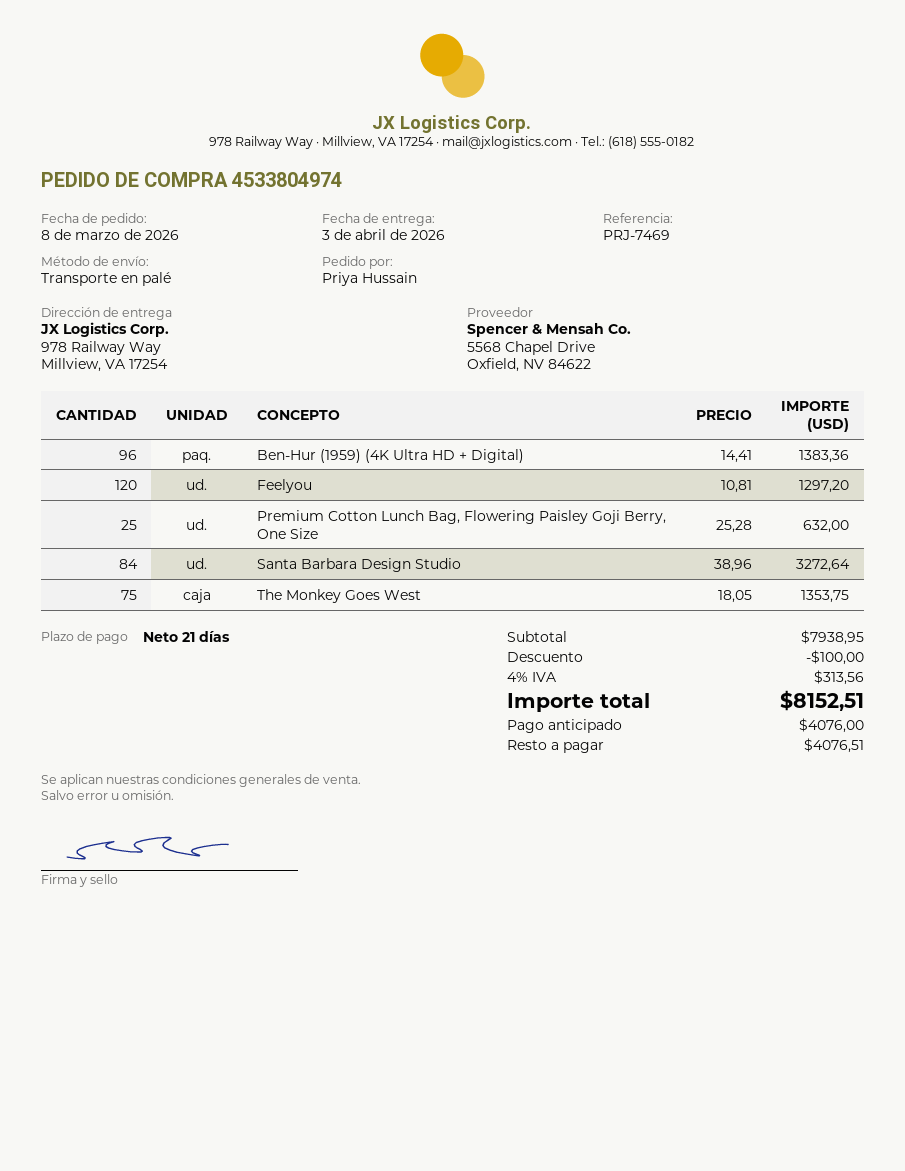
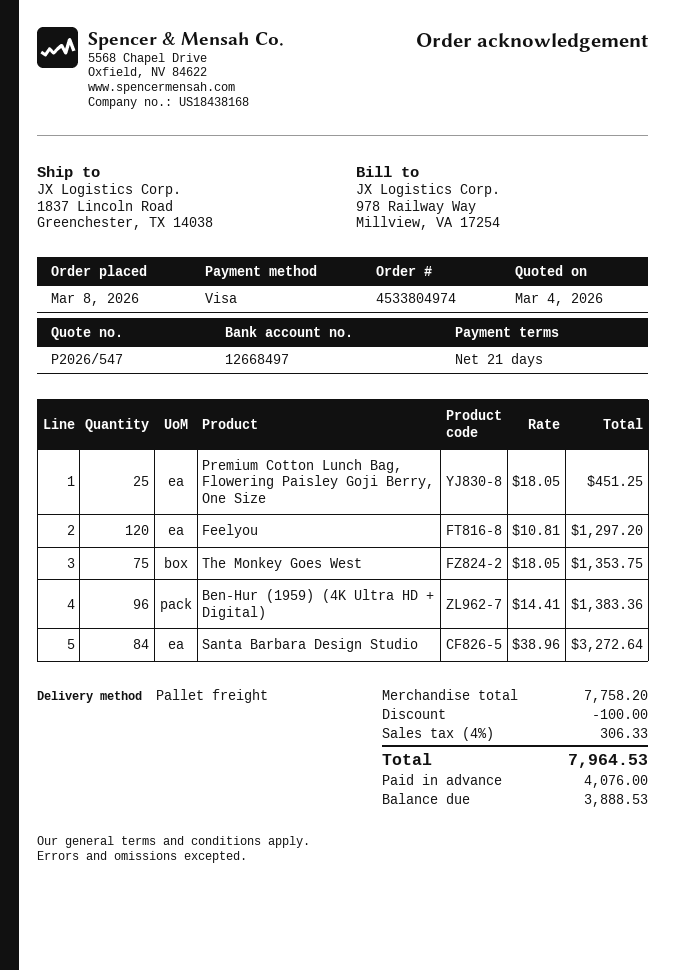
ship to: 978 Railway Way, Millview, VA 17254 -> 1837 Lincoln Road, Greenchester, TX 14038
Premium Cotton Lunch Bag, Flowering Paisley Goji Berry, One Size: 25 x 25.28 = 632.00 -> 25 x 18.05 = 451.25
subtotal: 7938.95 -> 7758.20
tax: 4% = 313.56 -> 4% = 306.33
total: 8152.51 -> 7964.53
balance: 4076.51 -> 3888.53

